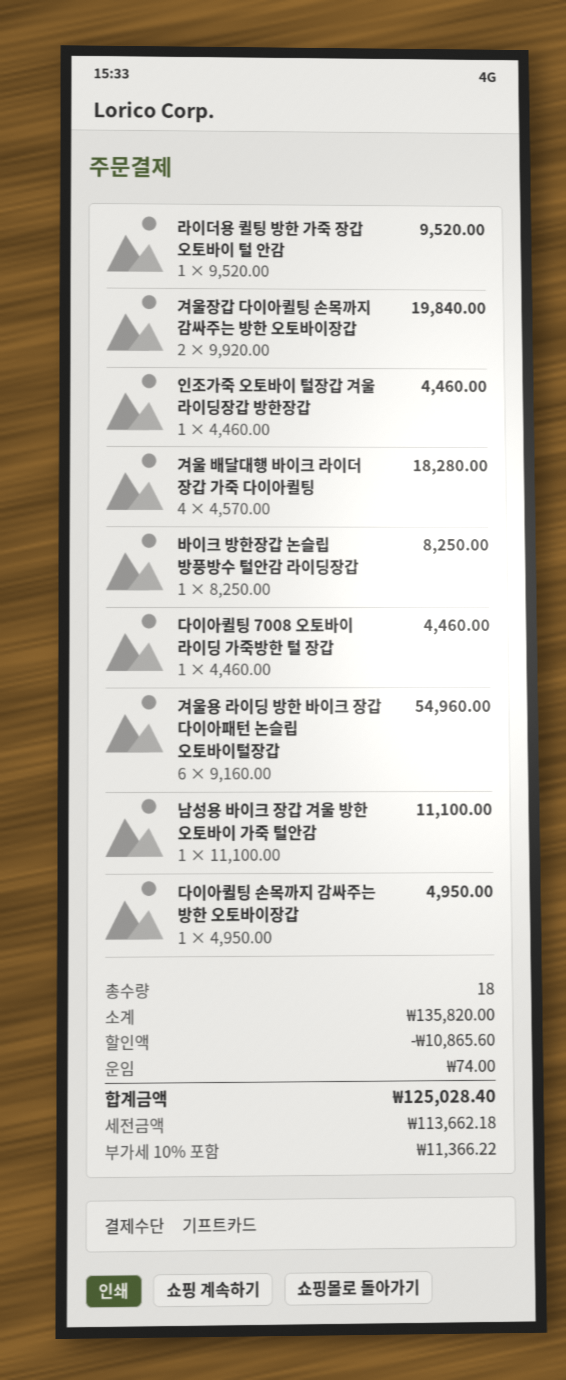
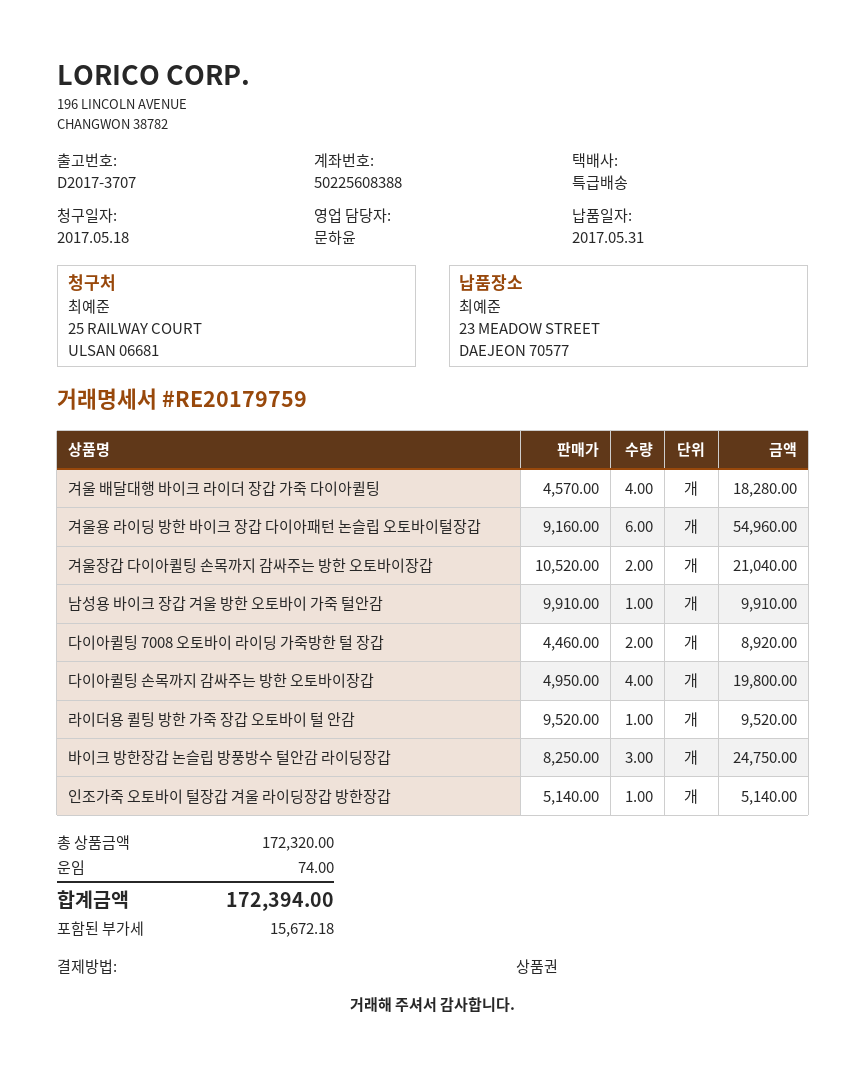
겨울장갑 다이아퀼팅 손목까지 감싸주는 방한 오토바이장갑: 2 x 9920.00 = 19840.00 -> 2 x 10520.00 = 21040.00
인조가죽 오토바이 털장갑 겨울 라이딩장갑 방한장갑: 1 x 4460.00 = 4460.00 -> 1 x 5140.00 = 5140.00
바이크 방한장갑 논슬립 방풍방수 털안감 라이딩장갑: 1 x 8250.00 = 8250.00 -> 3 x 8250.00 = 24750.00
다이아퀼팅 7008 오토바이 라이딩 가죽방한 털 장갑: 1 x 4460.00 = 4460.00 -> 2 x 4460.00 = 8920.00
남성용 바이크 장갑 겨울 방한 오토바이 가죽 털안감: 1 x 11100.00 = 11100.00 -> 1 x 9910.00 = 9910.00
다이아퀼팅 손목까지 감싸주는 방한 오토바이장갑: 1 x 4950.00 = 4950.00 -> 4 x 4950.00 = 19800.00
subtotal: 135820.00 -> 172320.00
discount: 10865.60 -> none
tax: 11366.22 -> 15672.18
total: 125028.40 -> 172394.00

